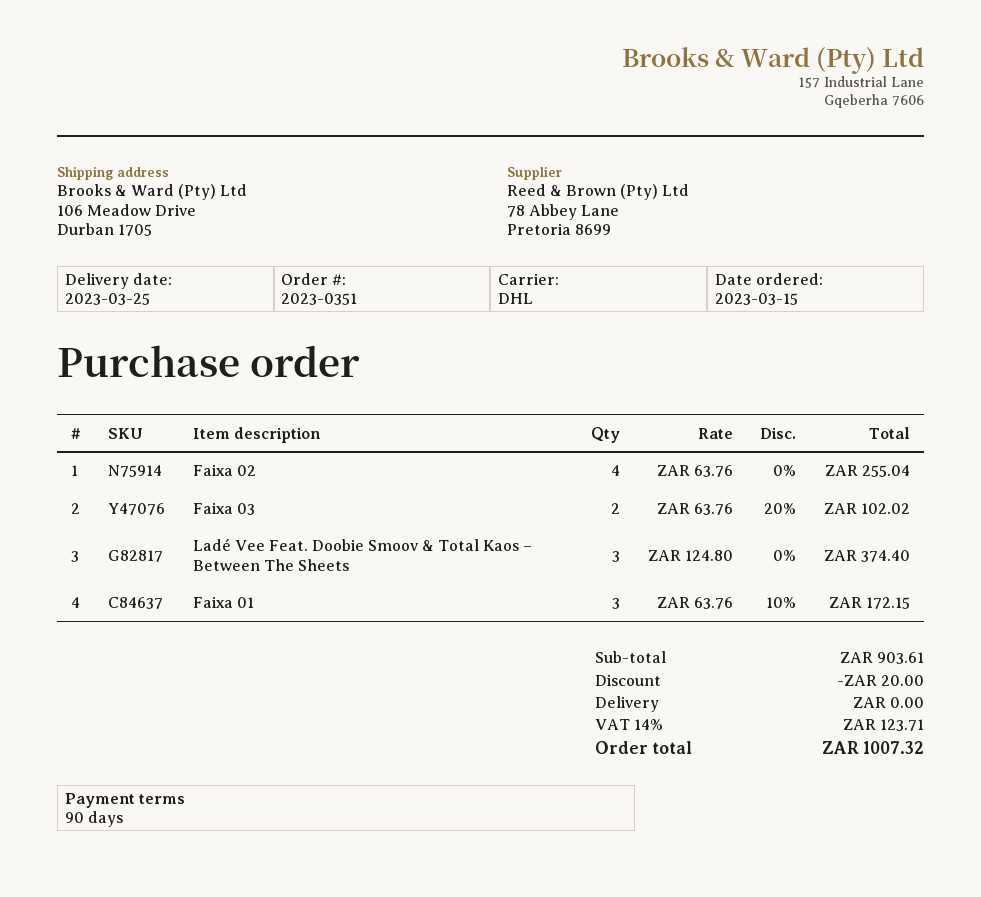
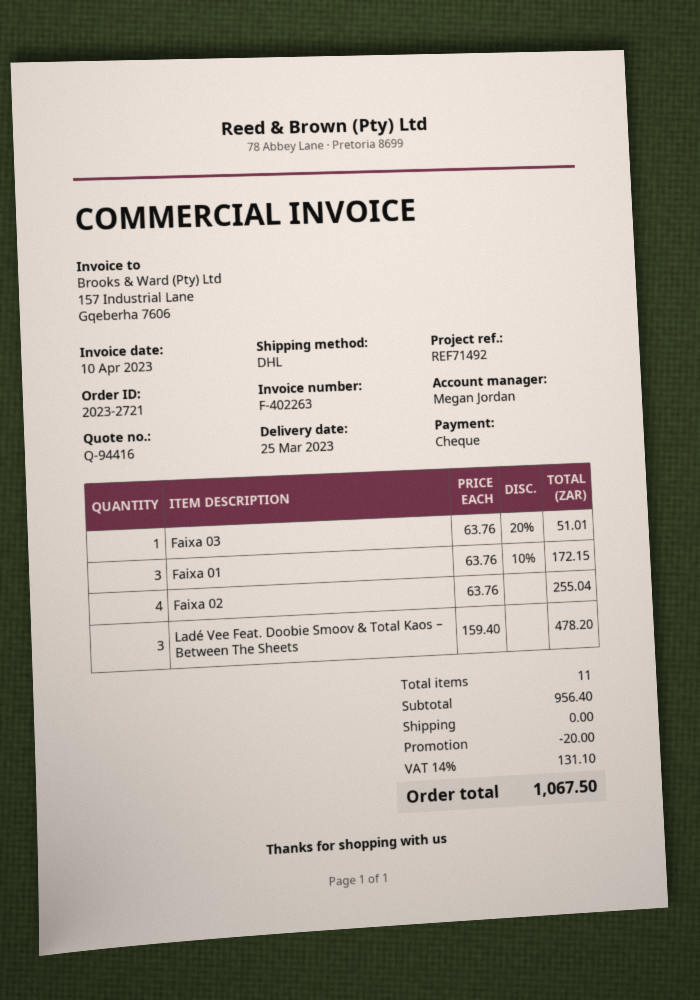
order number: 2023-0351 -> 2023-2721
Faixa 03: 2 x 63.76 - 20% = 102.02 -> 1 x 63.76 - 20% = 51.01
Ladé Vee Feat. Doobie Smoov & Total Kaos – Between The Sheets: 3 x 124.80 = 374.40 -> 3 x 159.40 = 478.20
subtotal: 903.61 -> 956.40
tax: 14% = 123.71 -> 14% = 131.10
total: 1007.32 -> 1067.50

